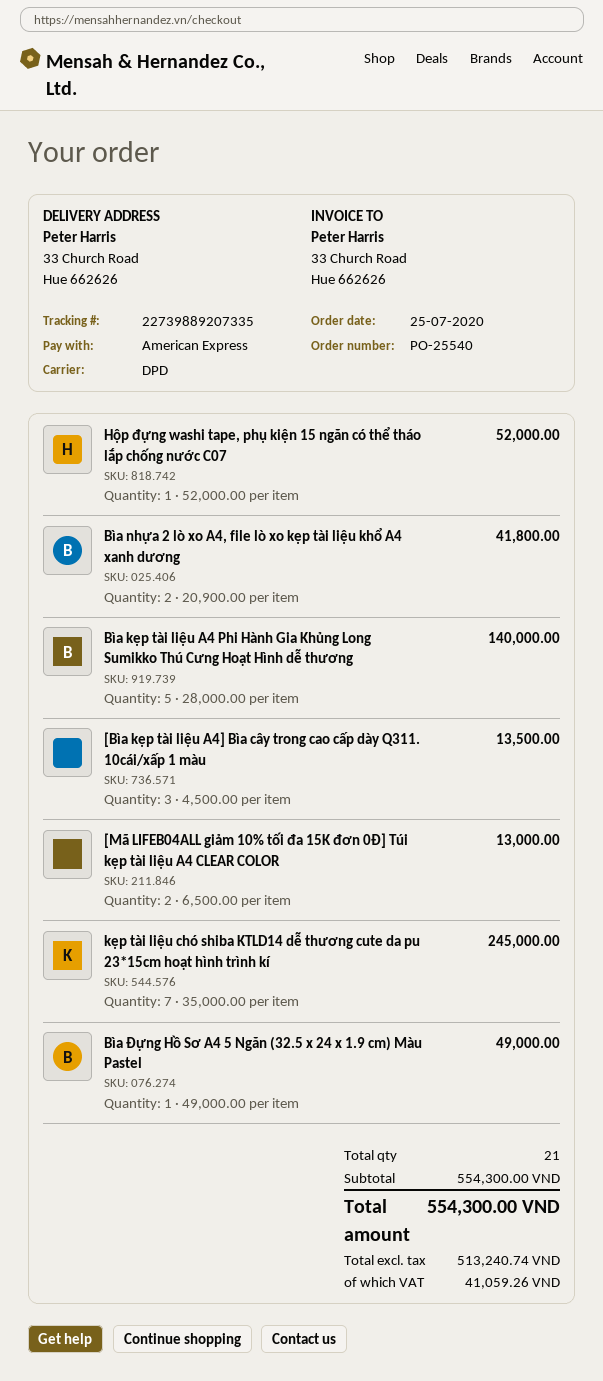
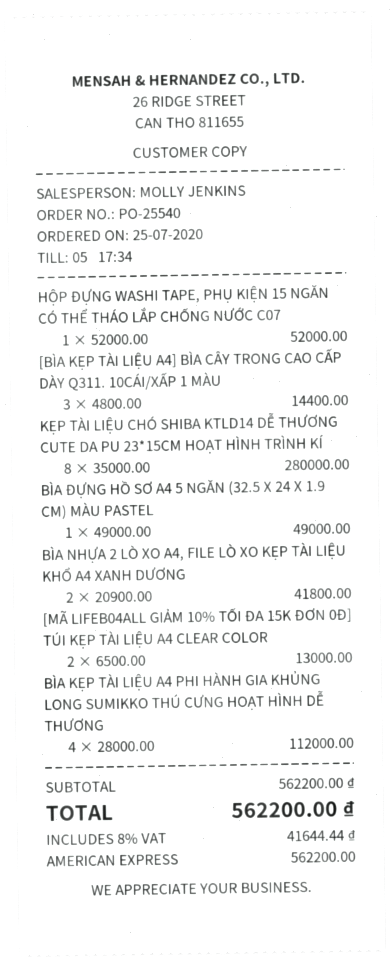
Bìa kẹp tài liệu A4 Phi Hành Gia Khủng Long Sumikko Thú Cưng Hoạt Hình dễ thương: 5 x 28000.00 = 140000.00 -> 4 x 28000.00 = 112000.00
[Bìa kẹp tài liệu A4] Bìa cây trong cao cấp dày Q311. 10cái/xấp 1 màu: 3 x 4500.00 = 13500.00 -> 3 x 4800.00 = 14400.00
kẹp tài liệu chó shiba KTLD14 dễ thương cute da pu 23*15cm hoạt hình trình kí: 7 x 35000.00 = 245000.00 -> 8 x 35000.00 = 280000.00
subtotal: 554300.00 -> 562200.00
tax: 41059.26 -> 41644.44
total: 554300.00 -> 562200.00

